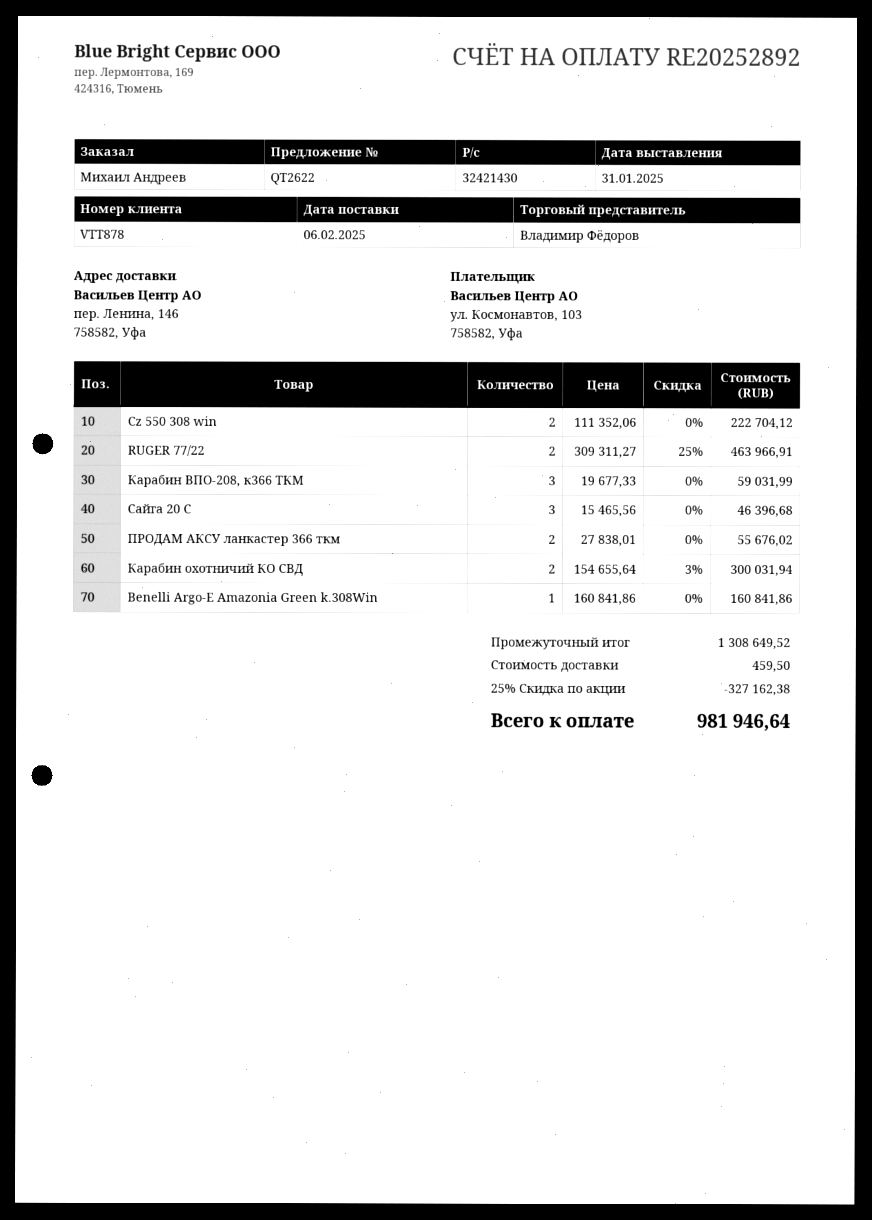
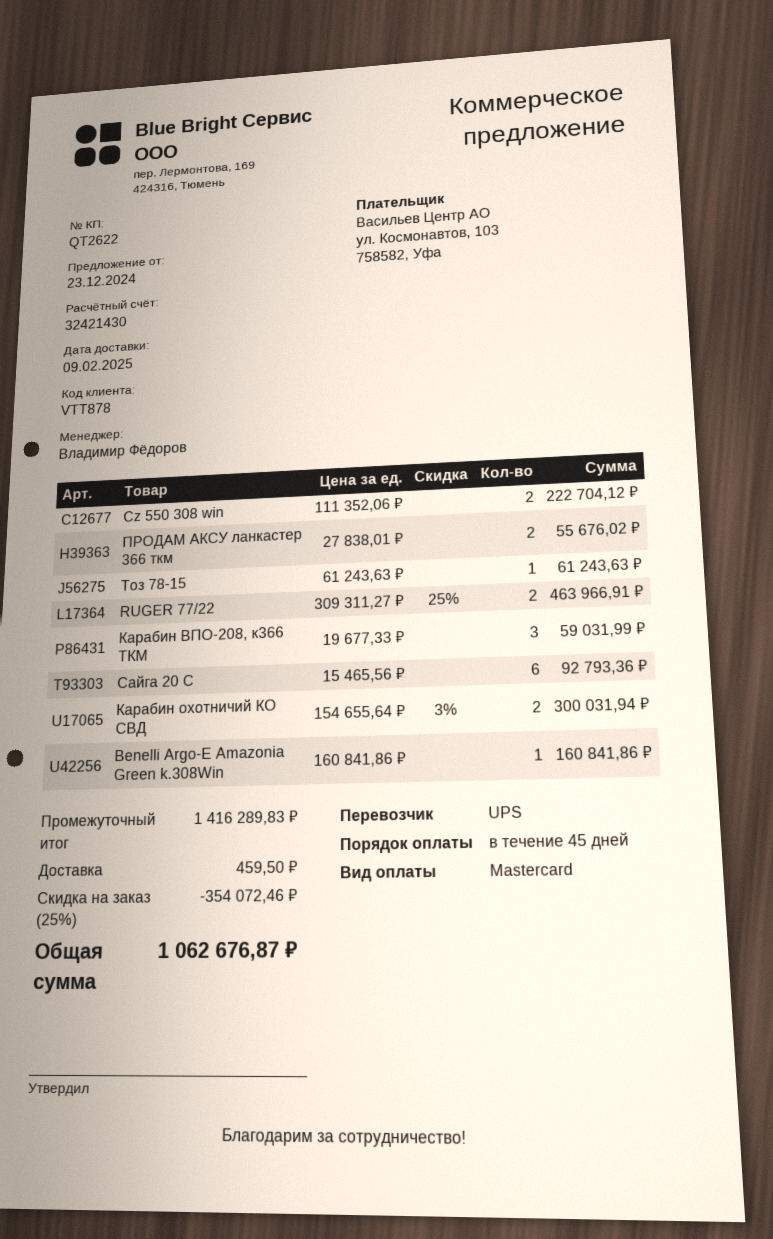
delivery date: 2025-02-06 -> 2025-02-09
Сайга 20 С: 3 x 15465.56 = 46396.68 -> 6 x 15465.56 = 92793.36
Тоз 78-15: none -> 1 x 61243.63 = 61243.63
subtotal: 1308649.52 -> 1416289.83
discount: 25% = 327162.38 -> 25% = 354072.46
total: 981946.64 -> 1062676.87

